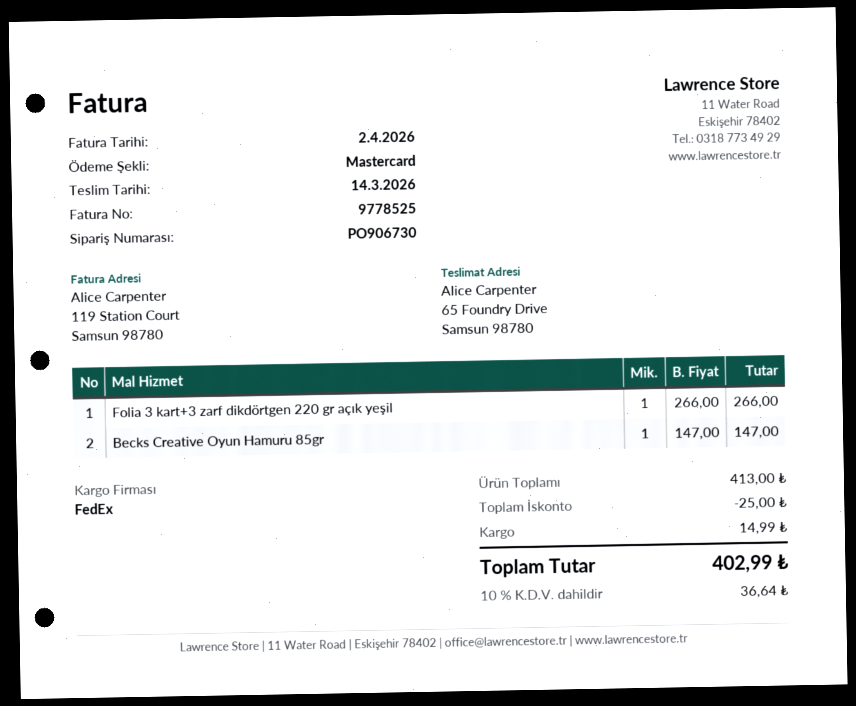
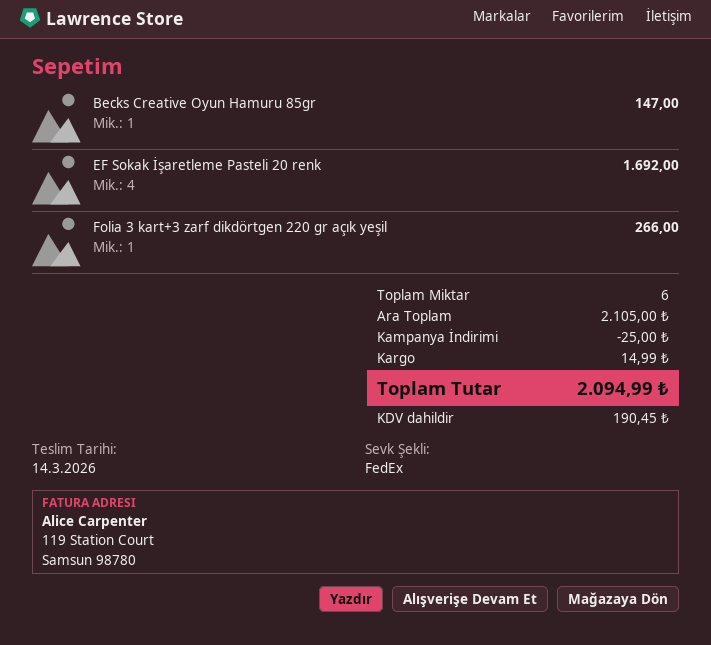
EF Sokak İşaretleme Pasteli 20 renk: none -> 4 for 1692.00
subtotal: 413.00 -> 2105.00
tax: 36.64 -> 190.45
total: 402.99 -> 2094.99

